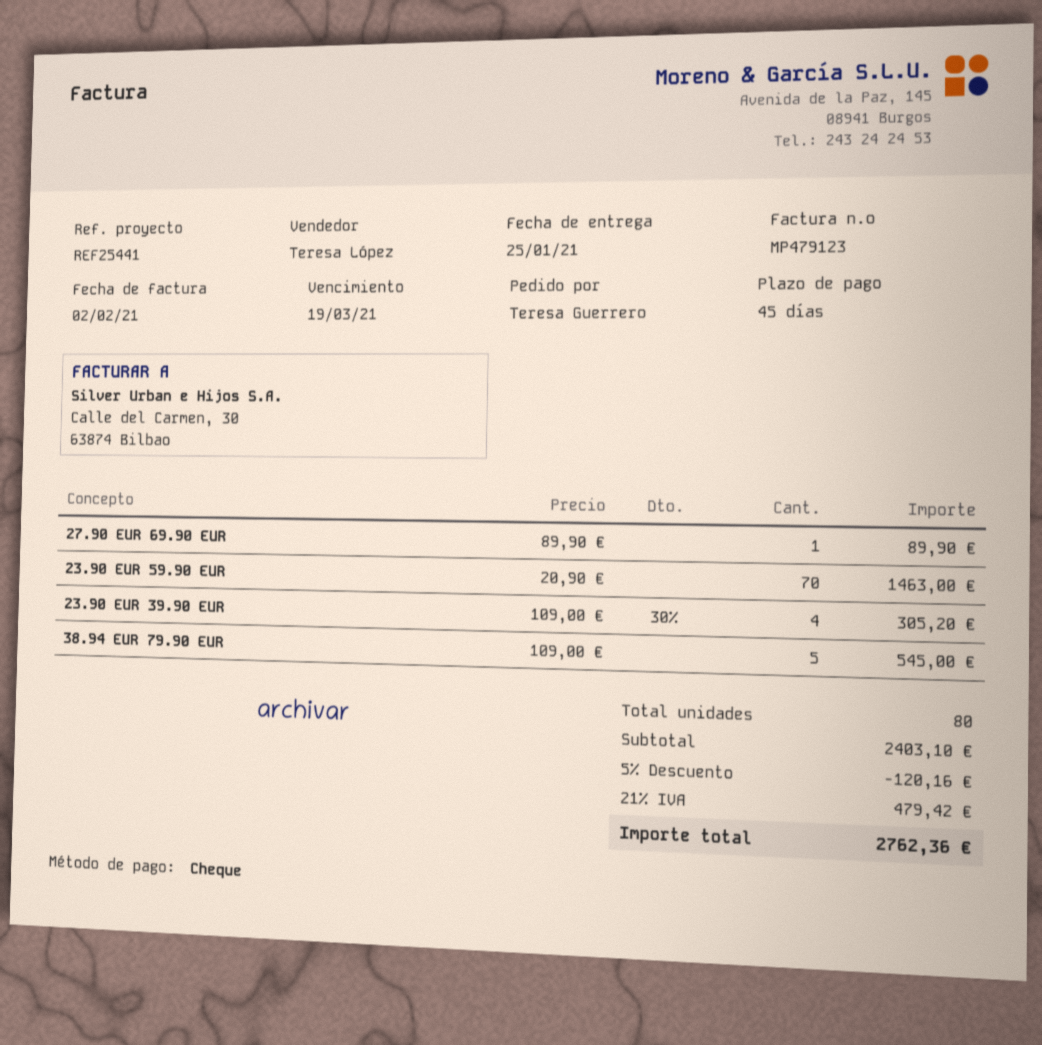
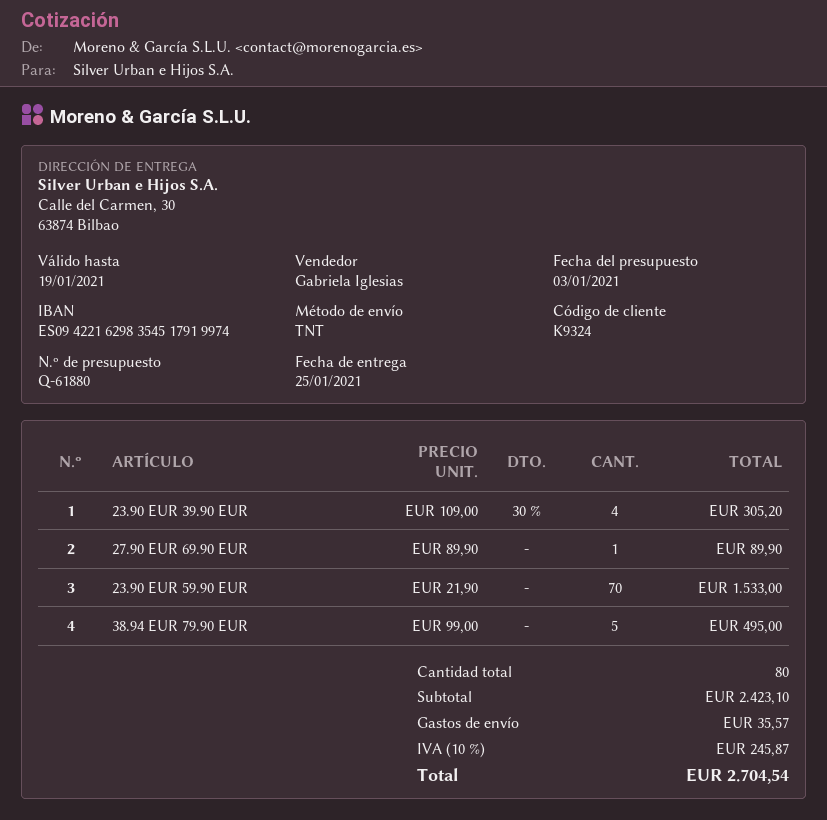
sales rep: Teresa López -> Gabriela Iglesias
23.90 EUR 59.90 EUR: 70 x 20.90 = 1463.00 -> 70 x 21.90 = 1533.00
38.94 EUR 79.90 EUR: 5 x 109.00 = 545.00 -> 5 x 99.00 = 495.00
subtotal: 2403.10 -> 2423.10
discount: 5% = 120.16 -> none
shipping: none -> 35.57
tax: 21% = 479.42 -> 10% = 245.87
total: 2762.36 -> 2704.54

